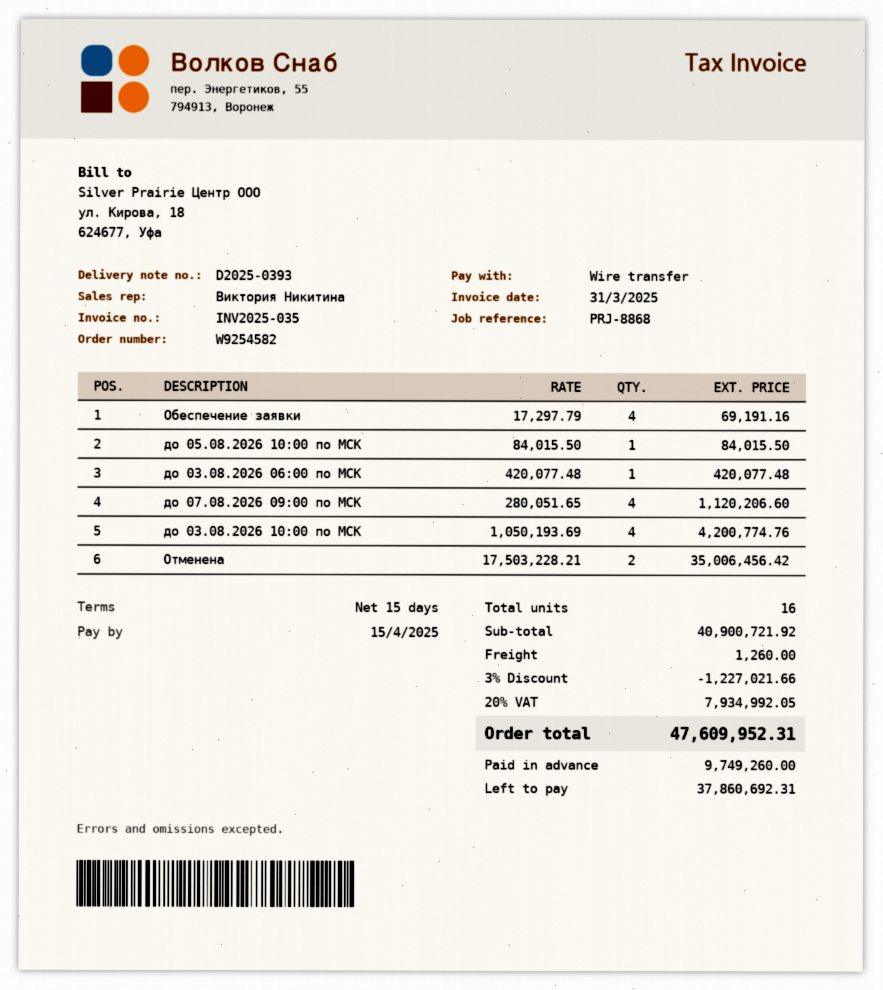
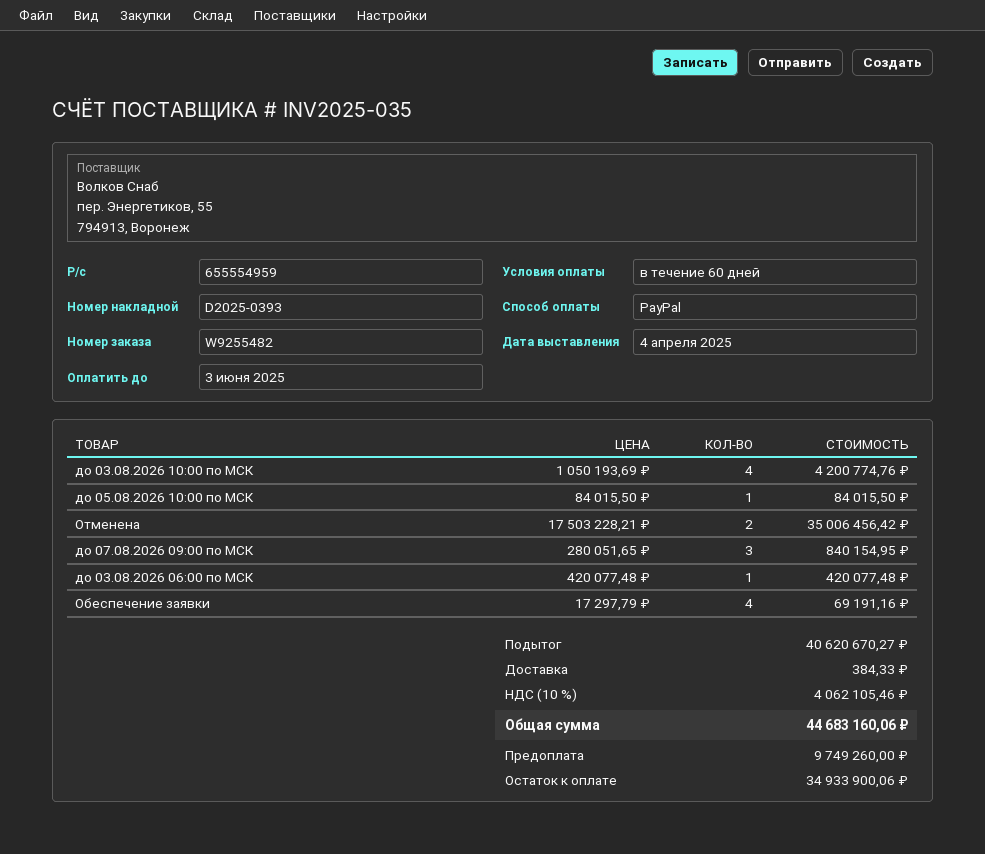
order number: W9254582 -> W9255482
invoice date: 2025-03-31 -> 2025-04-04
payment terms: 15 days -> 60 days
due date: 2025-04-15 -> 2025-06-03
payment method: bank transfer -> PayPal
до 07.08.2026 09:00 по МСК: 4 x 280051.65 = 1120206.60 -> 3 x 280051.65 = 840154.95
subtotal: 40900721.92 -> 40620670.27
discount: 3% = 1227021.66 -> none
shipping: 1260.00 -> 384.33
tax: 20% = 7934992.05 -> 10% = 4062105.46
total: 47609952.31 -> 44683160.06
balance: 37860692.31 -> 34933900.06

